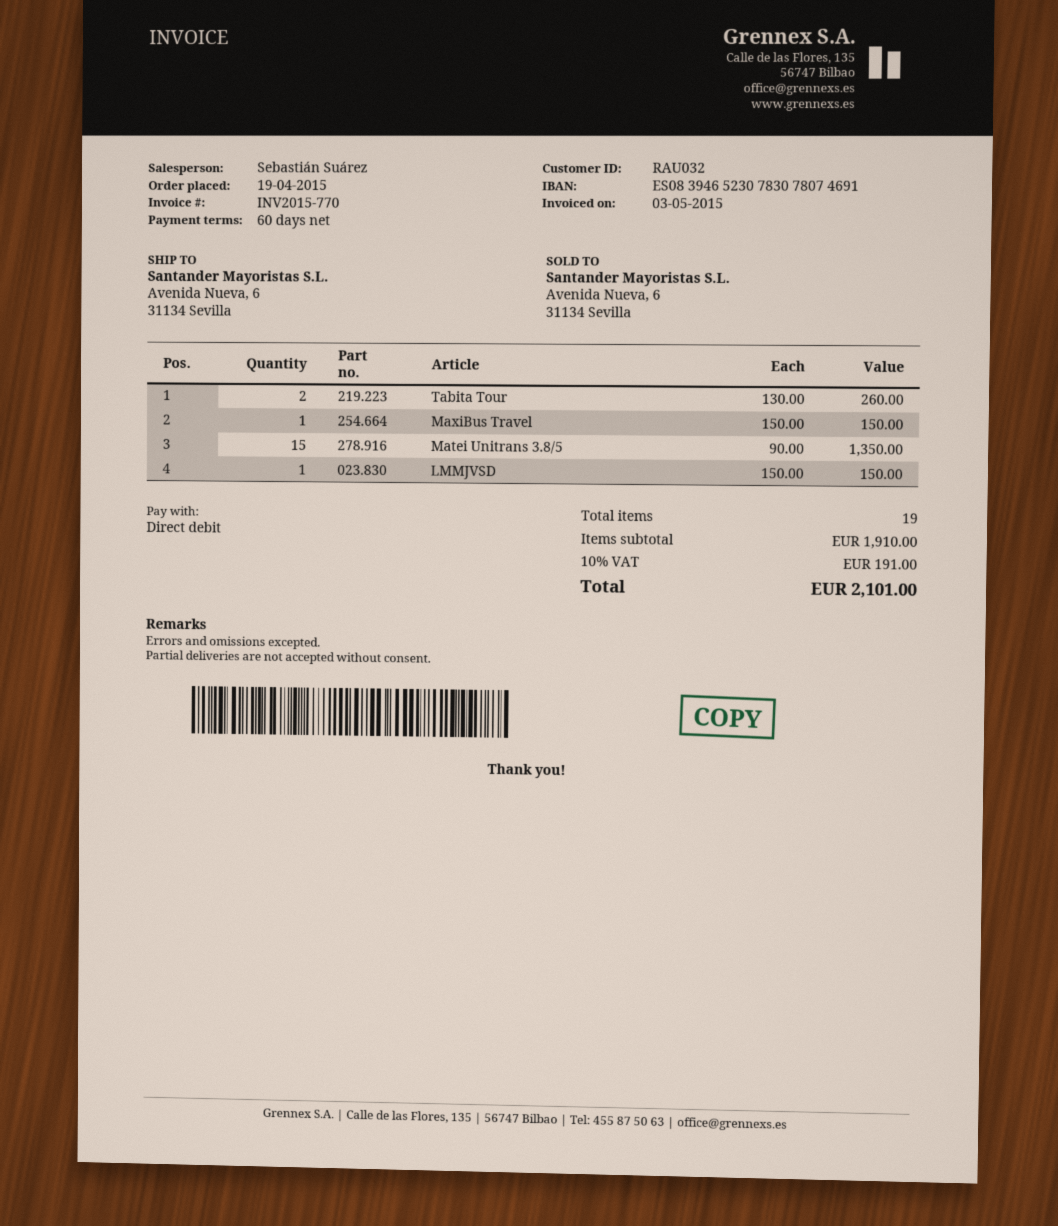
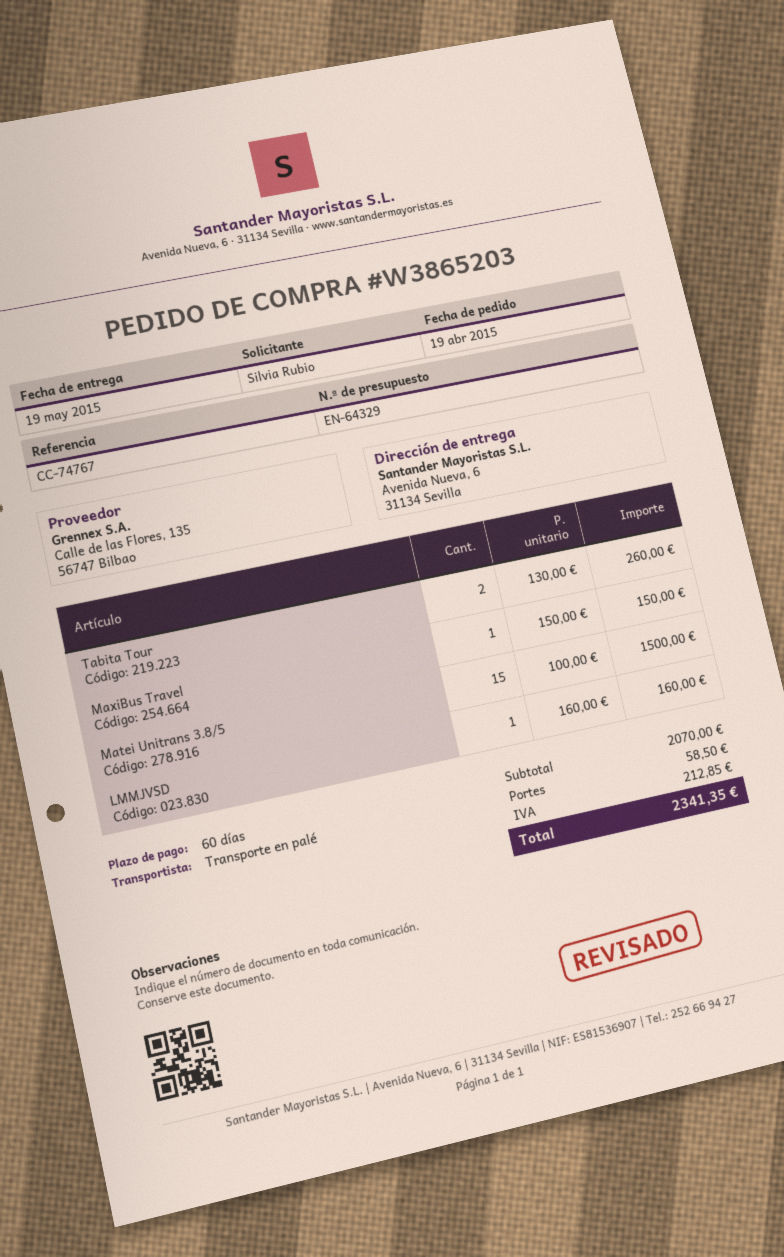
Matei Unitrans 3.8/5: 15 x 90.00 = 1350.00 -> 15 x 100.00 = 1500.00
LMMJVSD: 1 x 150.00 = 150.00 -> 1 x 160.00 = 160.00
subtotal: 1910.00 -> 2070.00
shipping: none -> 58.50
tax: 191.00 -> 212.85
total: 2101.00 -> 2341.35

